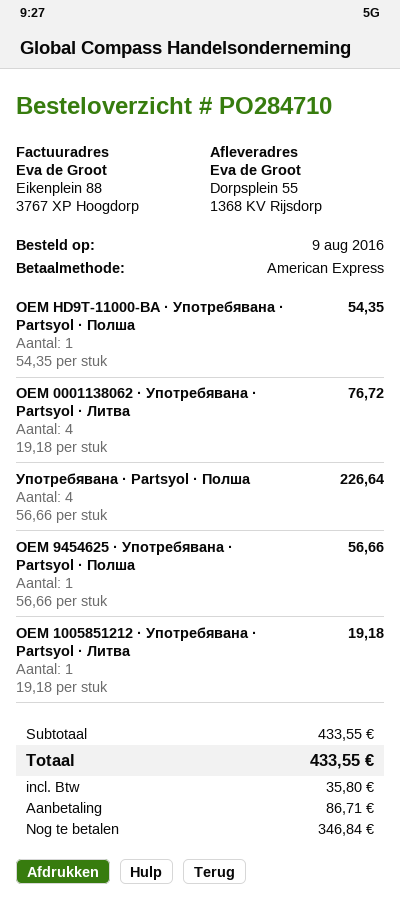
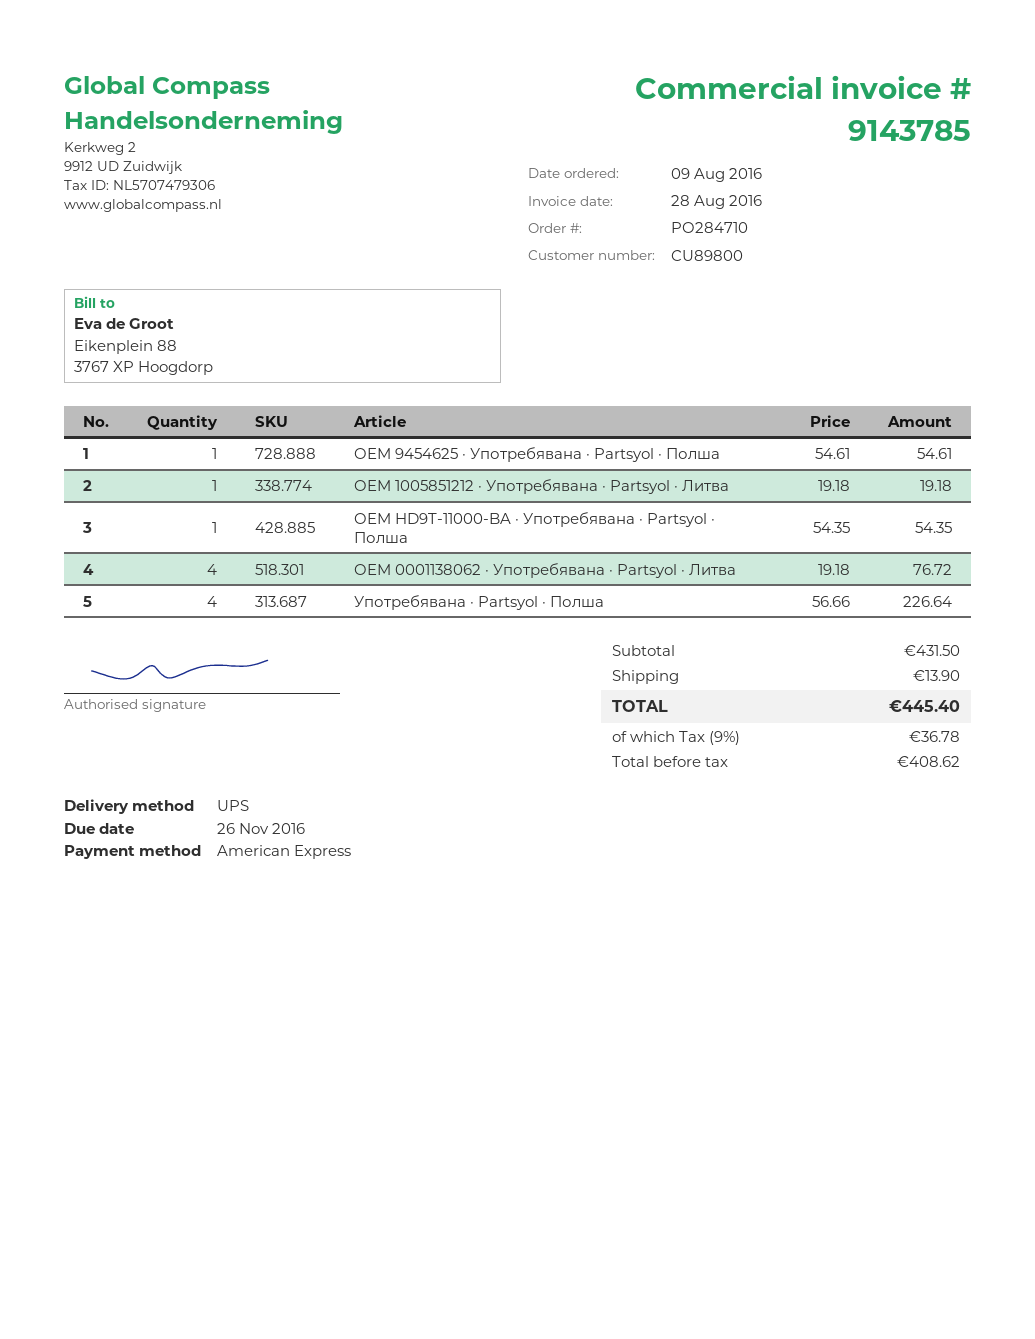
OEM 9454625 · Употребявана · Partsyol · Полша: 1 x 56.66 = 56.66 -> 1 x 54.61 = 54.61
subtotal: 433.55 -> 431.50
shipping: none -> 13.90
tax: 35.80 -> 36.78
total: 433.55 -> 445.40

